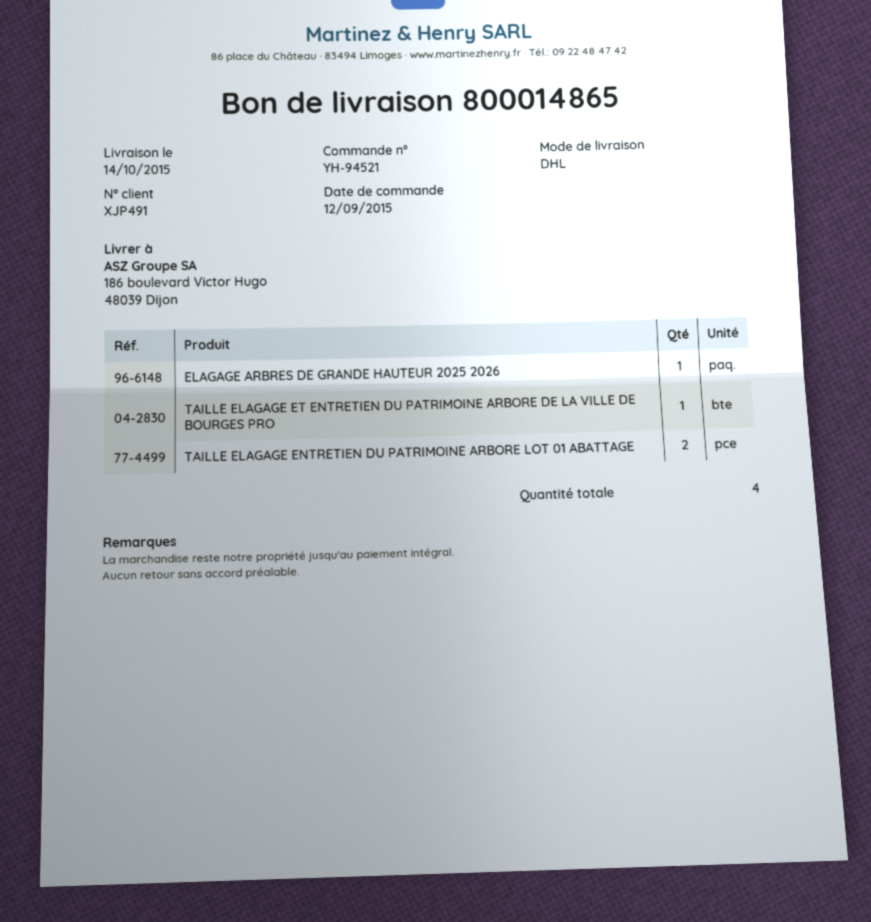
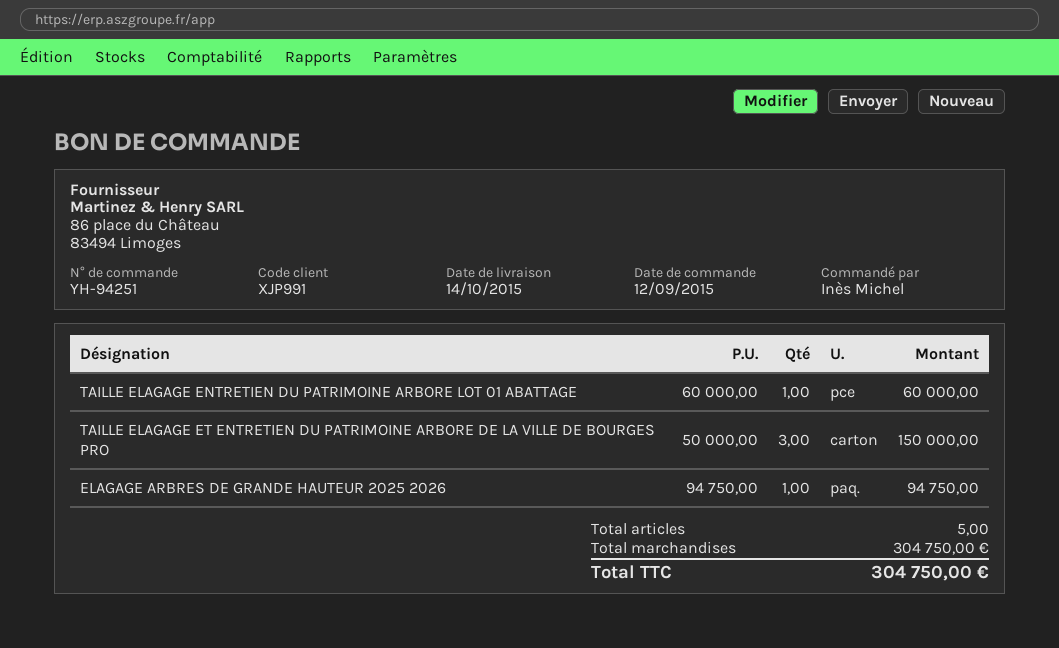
order number: YH-94521 -> YH-94251
customer number: XJP491 -> XJP991
TAILLE ELAGAGE ET ENTRETIEN DU PATRIMOINE ARBORE DE LA VILLE DE BOURGES PRO: 1 -> 3
TAILLE ELAGAGE ENTRETIEN DU PATRIMOINE ARBORE LOT 01 ABATTAGE: 2 -> 1
total quantity: 4 -> 5

